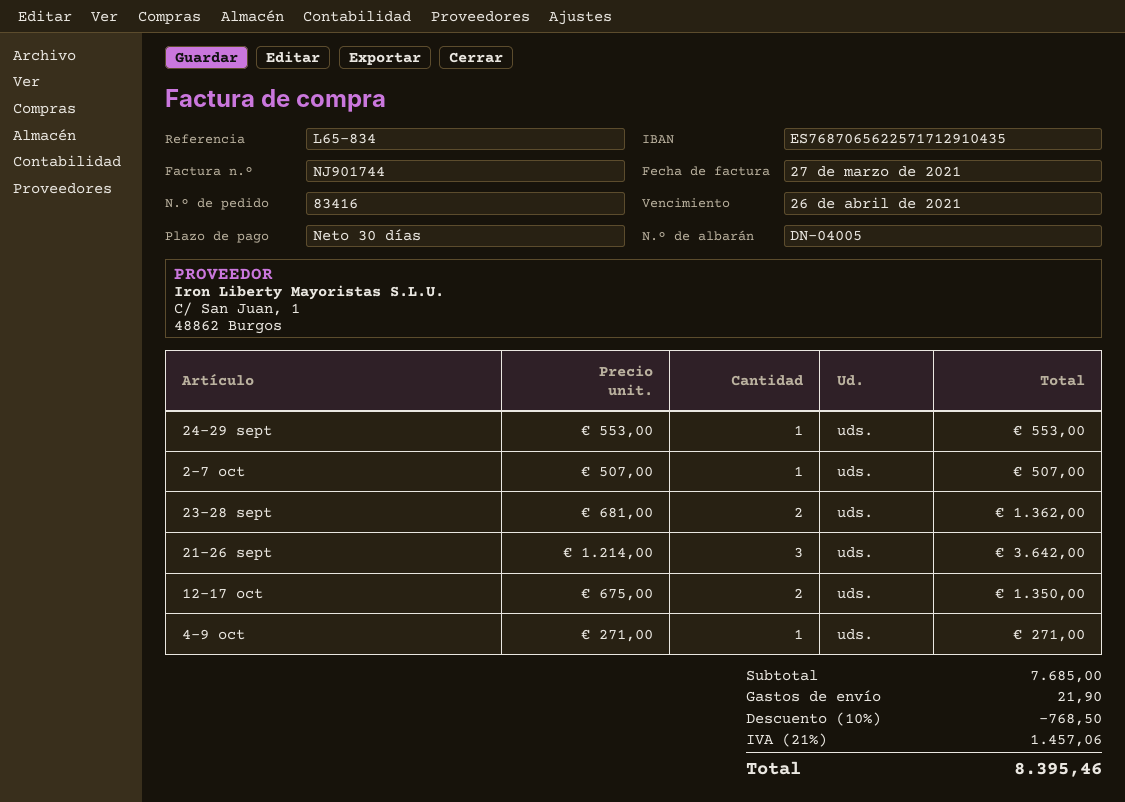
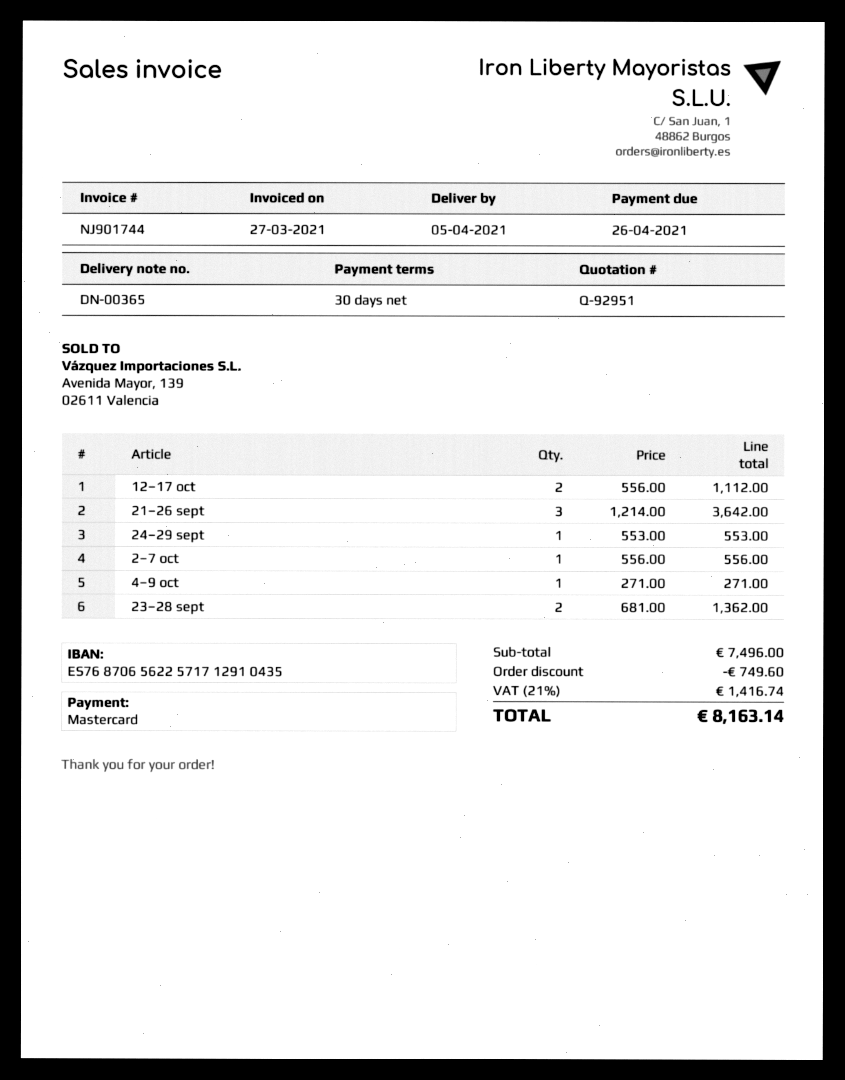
delivery note number: DN-04005 -> DN-00365
2–7 oct: 1 x 507.00 = 507.00 -> 1 x 556.00 = 556.00
12–17 oct: 2 x 675.00 = 1350.00 -> 2 x 556.00 = 1112.00
subtotal: 7685.00 -> 7496.00
discount: 768.50 -> 749.60
shipping: 21.90 -> none
tax: 21% = 1457.06 -> 21% = 1416.74
total: 8395.46 -> 8163.14

